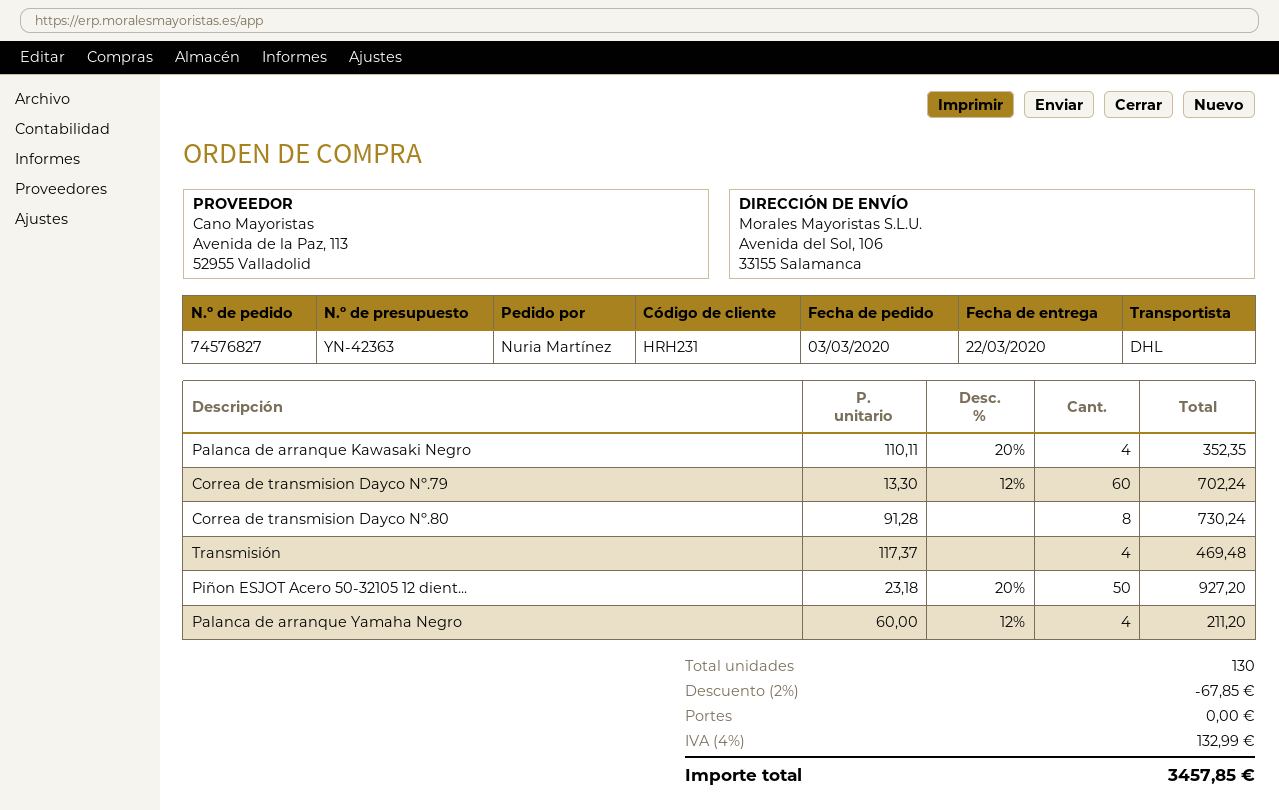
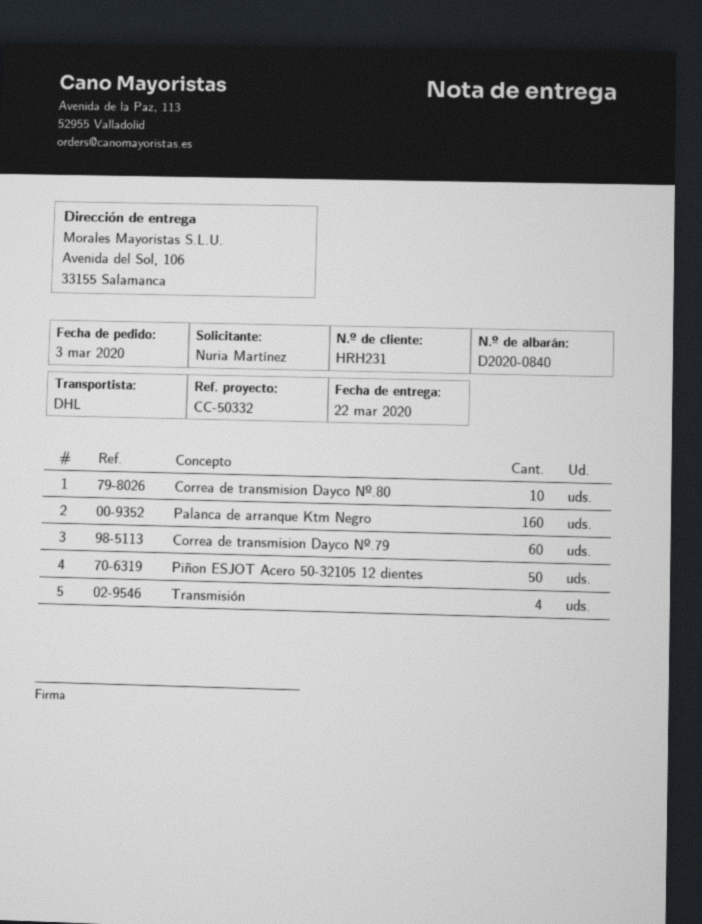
Palanca de arranque Kawasaki Negro: 4 -> none
Correa de transmision Dayco Nº.80: 8 -> 10
Palanca de arranque Yamaha Negro: 4 -> none
Palanca de arranque Ktm Negro: none -> 160

